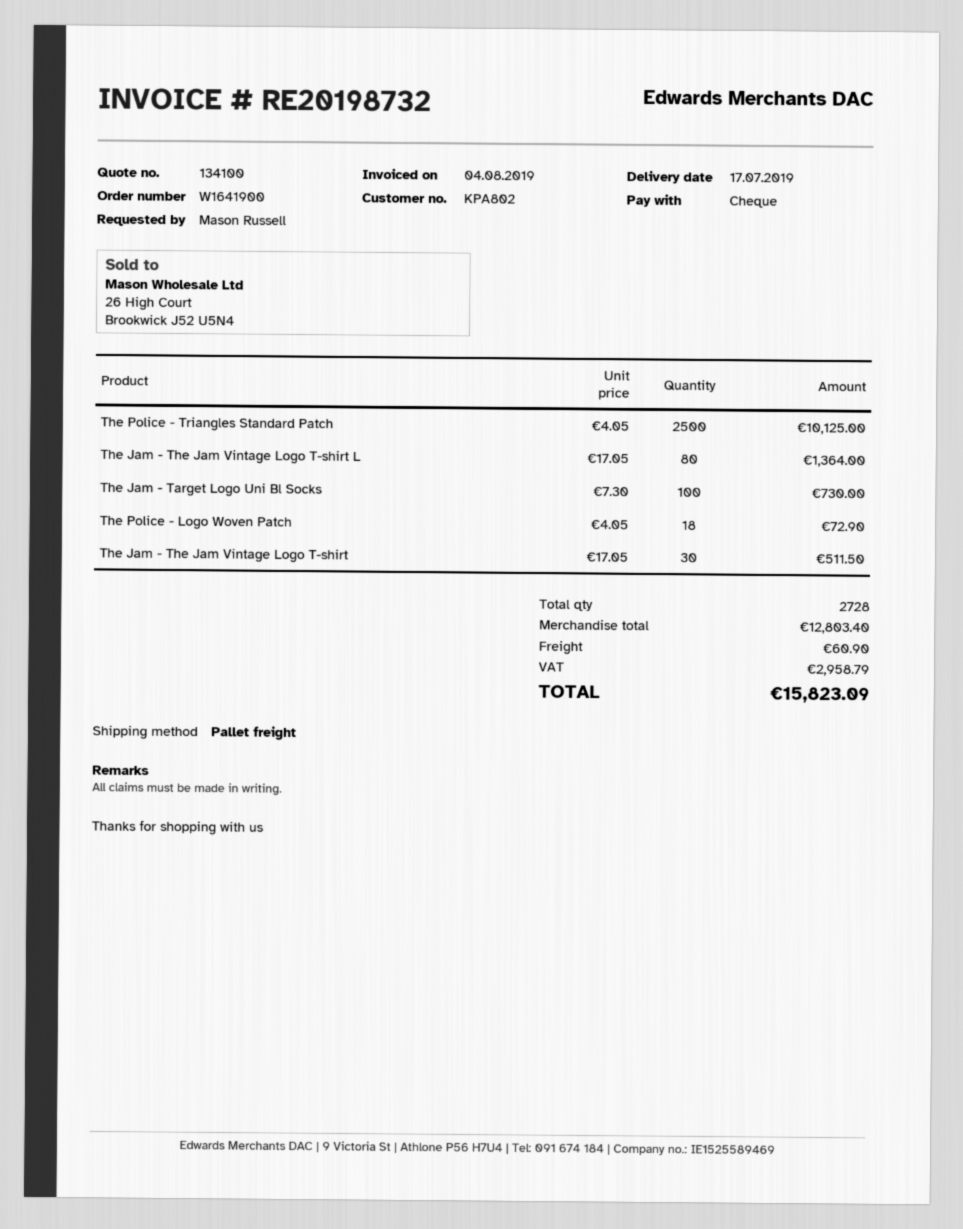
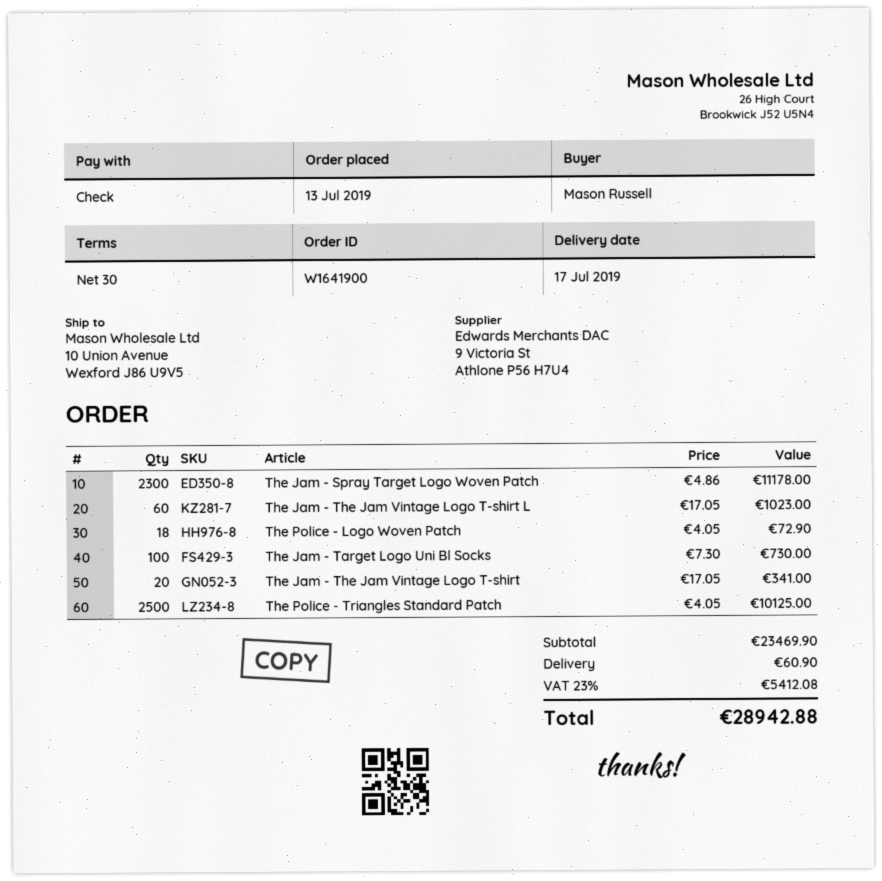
The Jam - The Jam Vintage Logo T-shirt L: 80 x 17.05 = 1364.00 -> 60 x 17.05 = 1023.00
The Jam - The Jam Vintage Logo T-shirt: 30 x 17.05 = 511.50 -> 20 x 17.05 = 341.00
The Jam - Spray Target Logo Woven Patch: none -> 2300 x 4.86 = 11178.00
subtotal: 12803.40 -> 23469.90
tax: 2958.79 -> 5412.08
total: 15823.09 -> 28942.88

